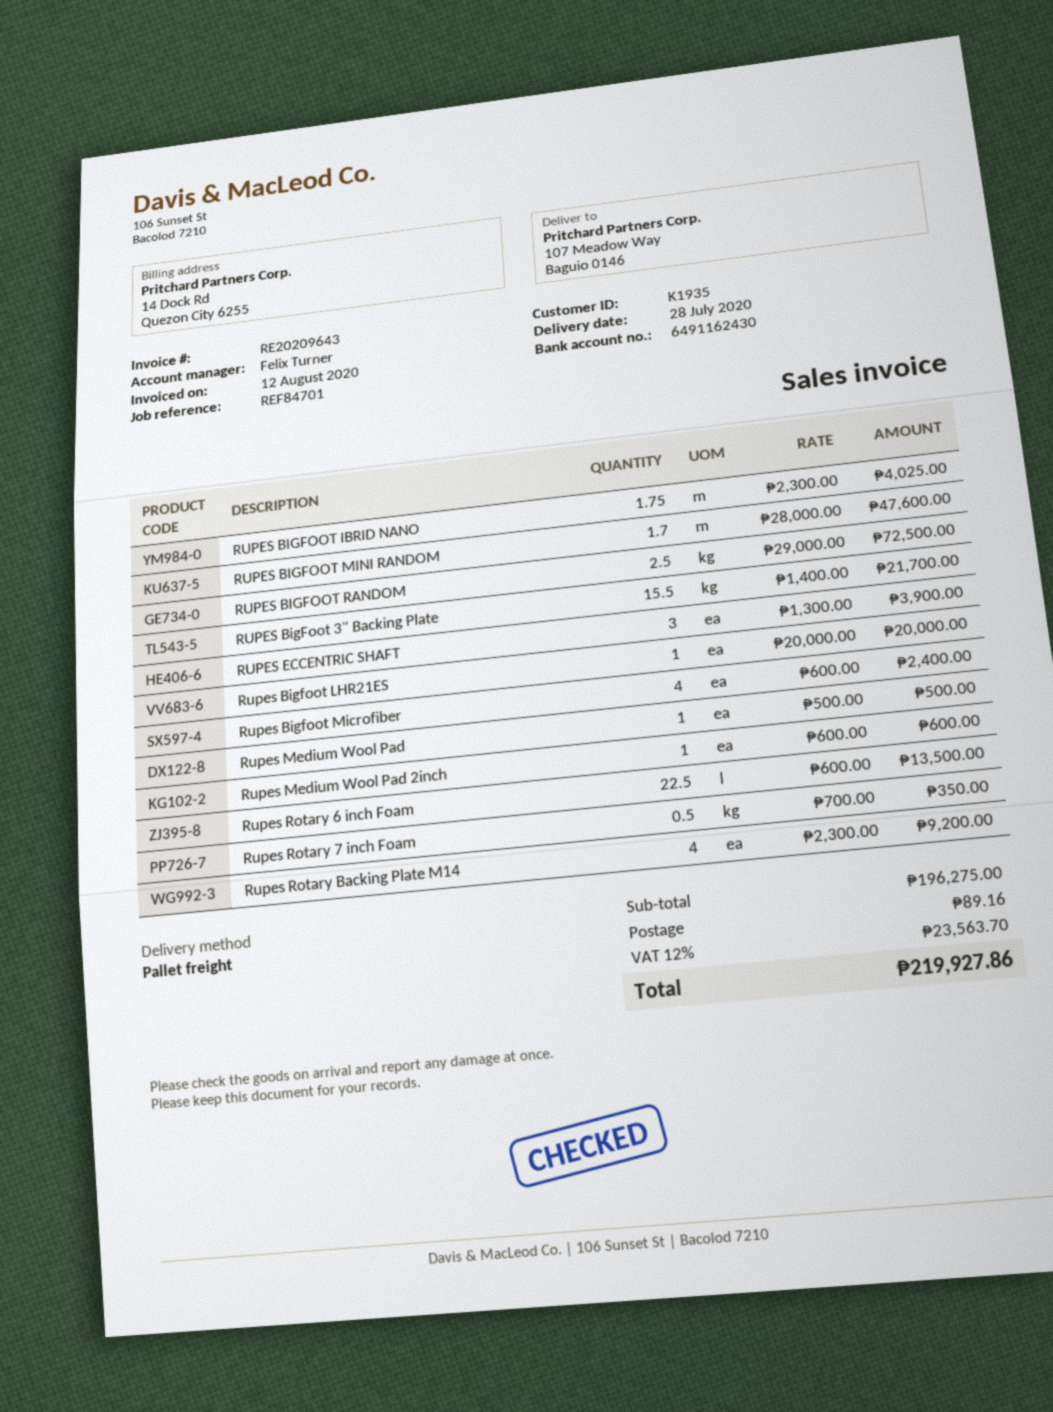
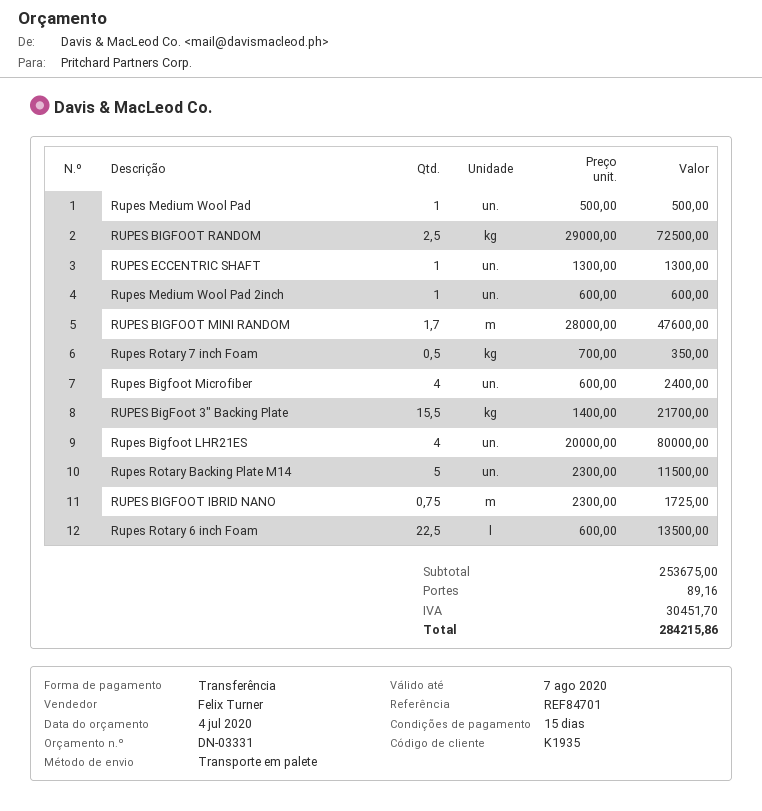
RUPES BIGFOOT IBRID NANO: 1.75 x 2300.00 = 4025.00 -> 0.75 x 2300.00 = 1725.00
RUPES ECCENTRIC SHAFT: 3 x 1300.00 = 3900.00 -> 1 x 1300.00 = 1300.00
Rupes Bigfoot LHR21ES: 1 x 20000.00 = 20000.00 -> 4 x 20000.00 = 80000.00
Rupes Rotary Backing Plate M14: 4 x 2300.00 = 9200.00 -> 5 x 2300.00 = 11500.00
subtotal: 196275.00 -> 253675.00
tax: 23563.70 -> 30451.70
total: 219927.86 -> 284215.86

